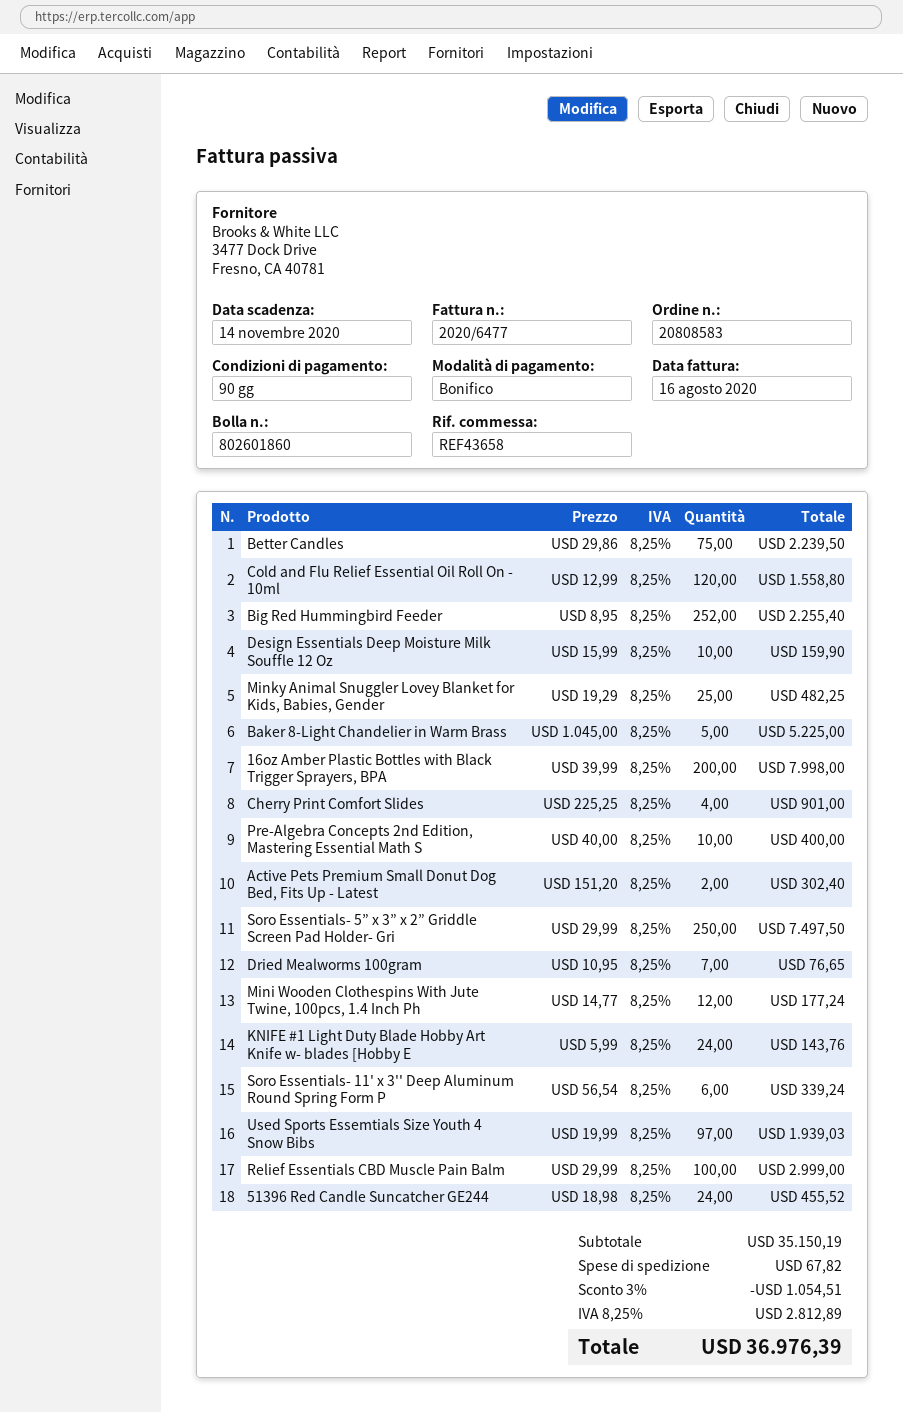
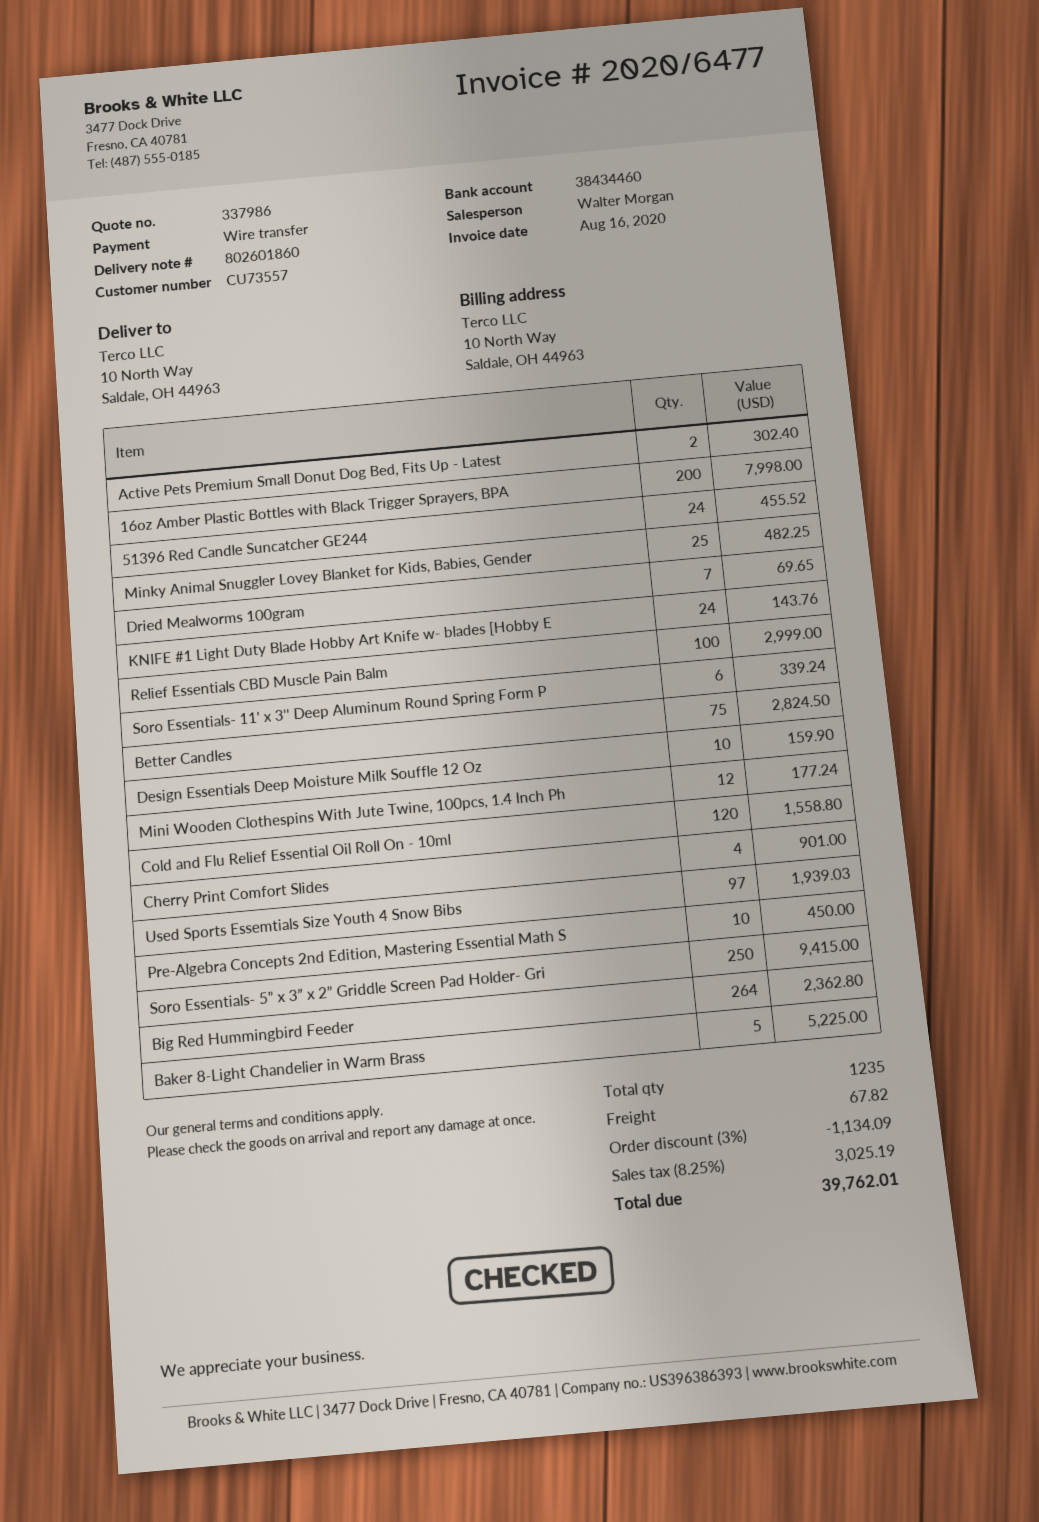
Better Candles: 75 for 2239.50 -> 75 for 2824.50
Big Red Hummingbird Feeder: 252 for 2255.40 -> 264 for 2362.80
Pre-Algebra Concepts 2nd Edition, Mastering Essential Math S: 10 for 400.00 -> 10 for 450.00
Soro Essentials- 5” x 3” x 2” Griddle Screen Pad Holder- Gri: 250 for 7497.50 -> 250 for 9415.00
Dried Mealworms 100gram: 7 for 76.65 -> 7 for 69.65
discount: 3% = 1054.51 -> 3% = 1134.09
tax: 8.25% = 2812.89 -> 8.25% = 3025.19
total: 36976.39 -> 39762.01

